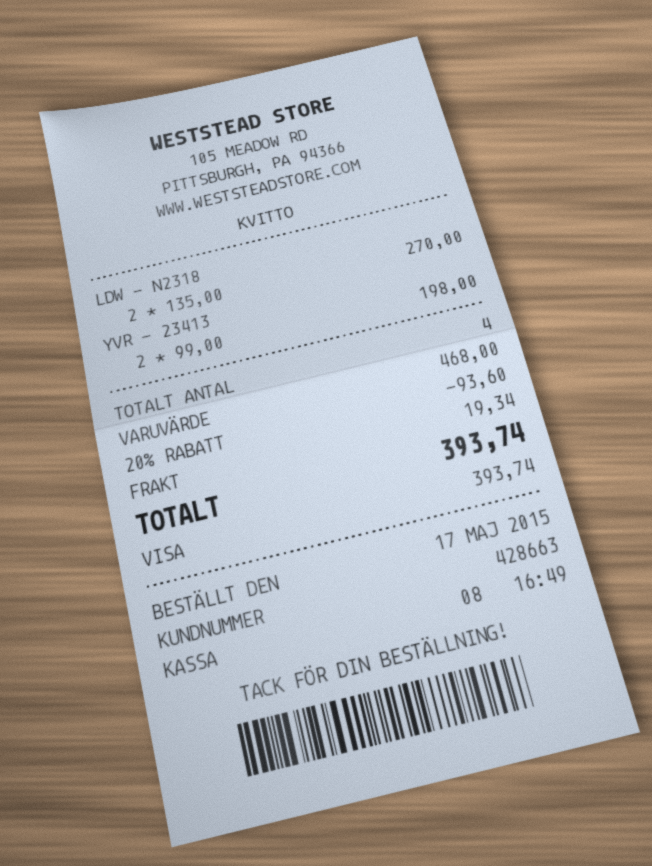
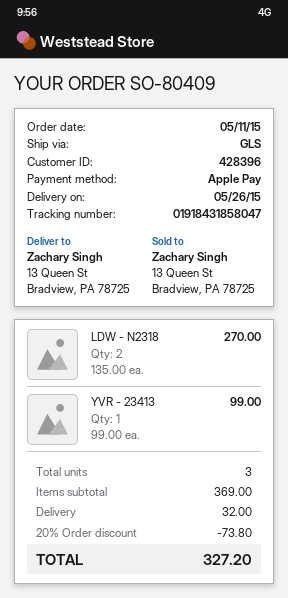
order date: 2015-05-17 -> 2015-05-11
customer number: 428663 -> 428396
payment method: Visa -> Apple Pay
YVR - 23413: 2 x 99.00 = 198.00 -> 1 x 99.00 = 99.00
total quantity: 4 -> 3
subtotal: 468.00 -> 369.00
discount: 20% = 93.60 -> 20% = 73.80
shipping: 19.34 -> 32.00
total: 393.74 -> 327.20

